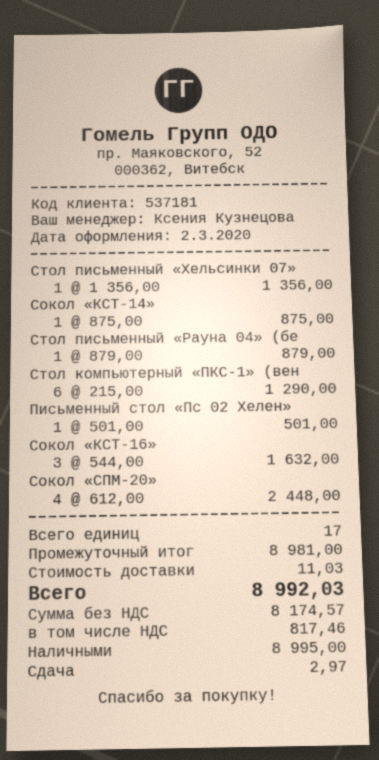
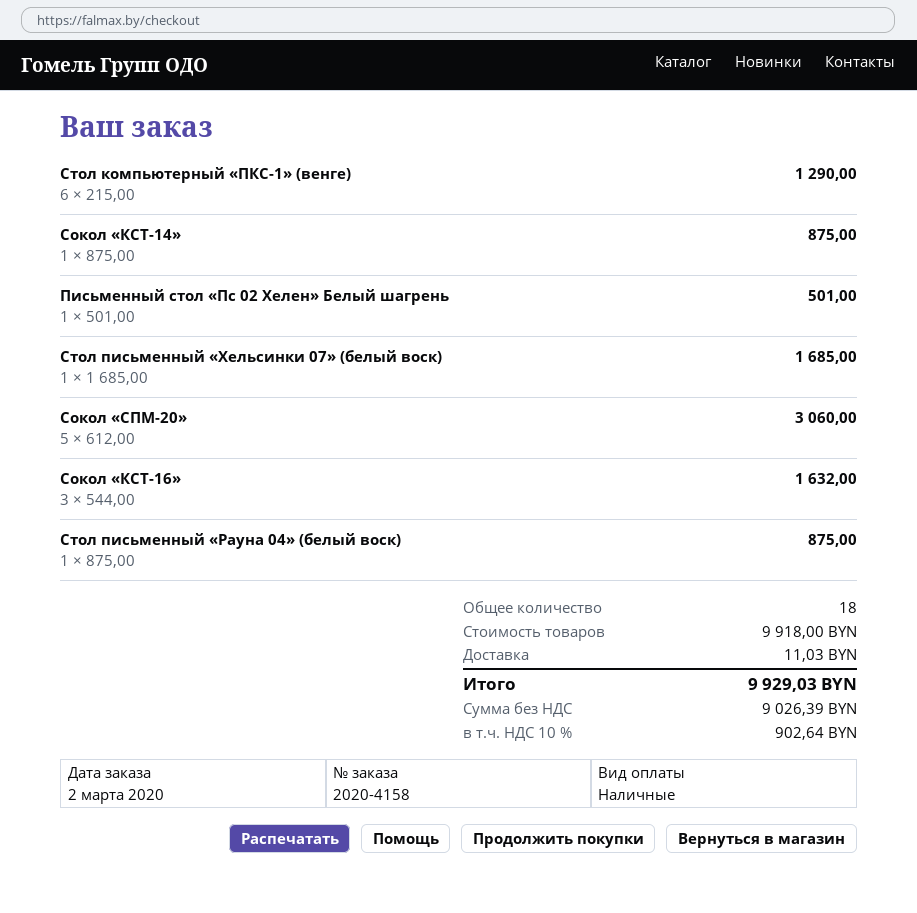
Стол письменный «Хельсинки 07»: 1 x 1356.00 = 1356.00 -> 1 x 1685.00 = 1685.00
Стол письменный «Рауна 04» (бе: 1 x 879.00 = 879.00 -> 1 x 875.00 = 875.00
Сокол «СПМ-20»: 4 x 612.00 = 2448.00 -> 5 x 612.00 = 3060.00
total quantity: 17 -> 18
subtotal: 8981.00 -> 9918.00
net: 8174.57 -> 9026.39
tax: 817.46 -> 902.64
total: 8992.03 -> 9929.03

